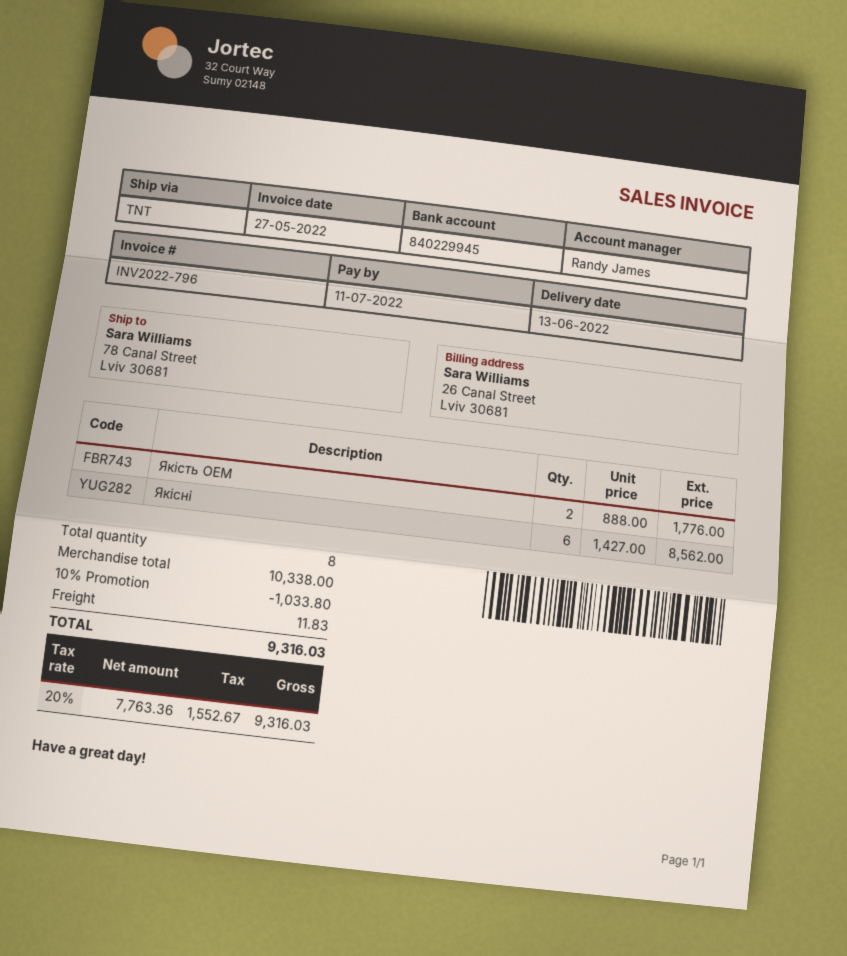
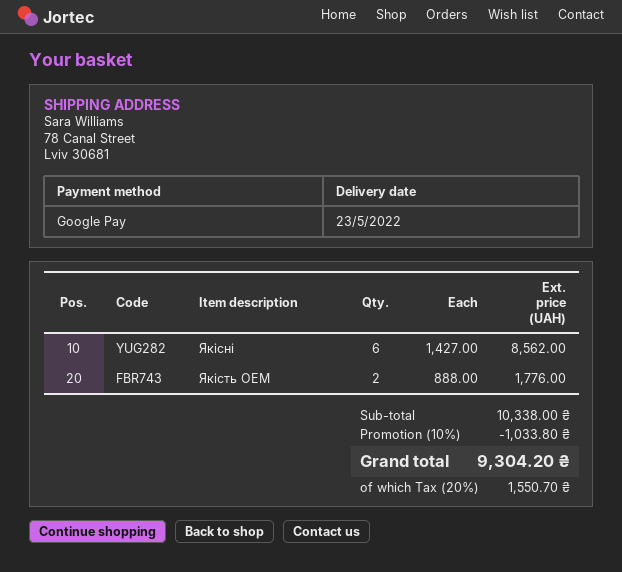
delivery date: 2022-06-13 -> 2022-05-23
shipping: 11.83 -> none
tax: 20% = 1552.67 -> 20% = 1550.70
total: 9316.03 -> 9304.20

